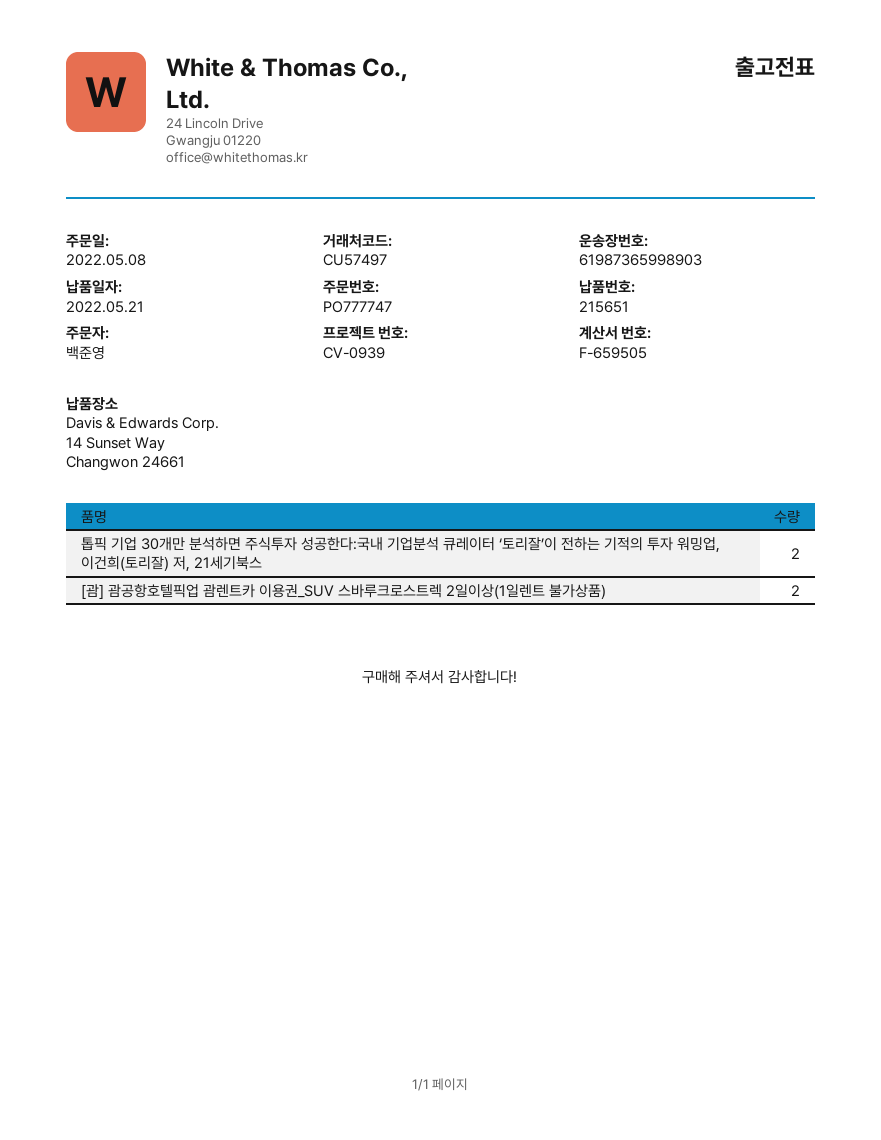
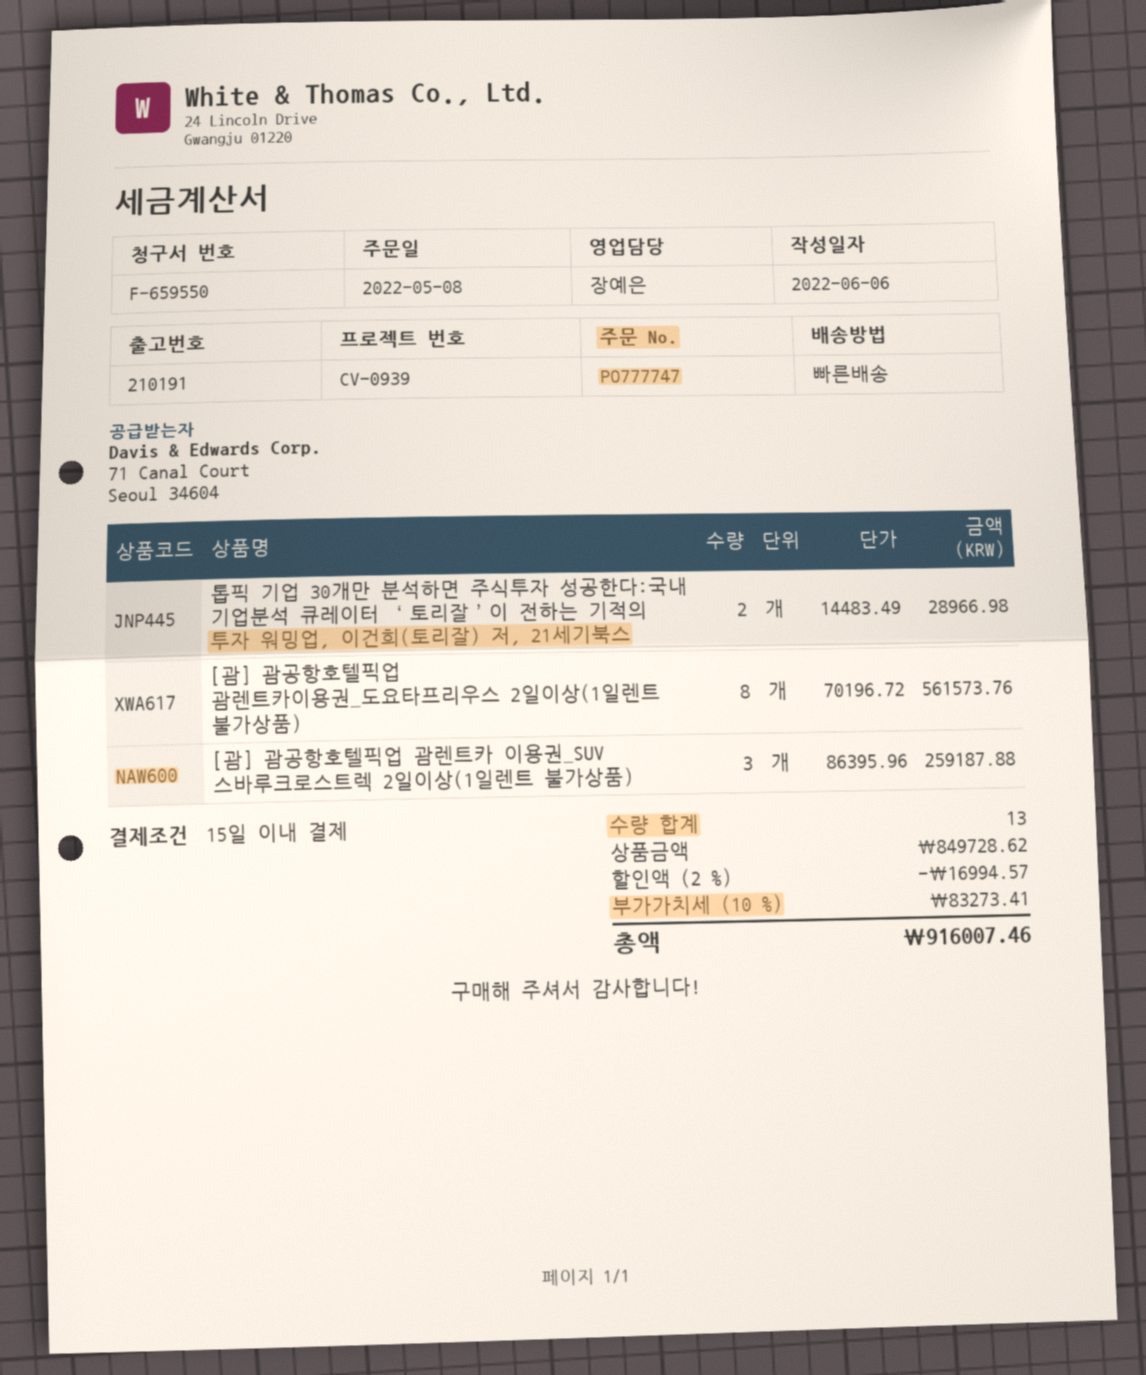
delivery note number: 215651 -> 210191
invoice number: F-659505 -> F-659550
[괌] 괌공항호텔픽업 괌렌트카 이용권_SUV 스바루크로스트렉 2일이상(1일렌트 불가상품): 2 -> 3
[괌] 괌공항호텔픽업 괌렌트카이용권_도요타프리우스 2일이상(1일렌트 불가상품): none -> 8

